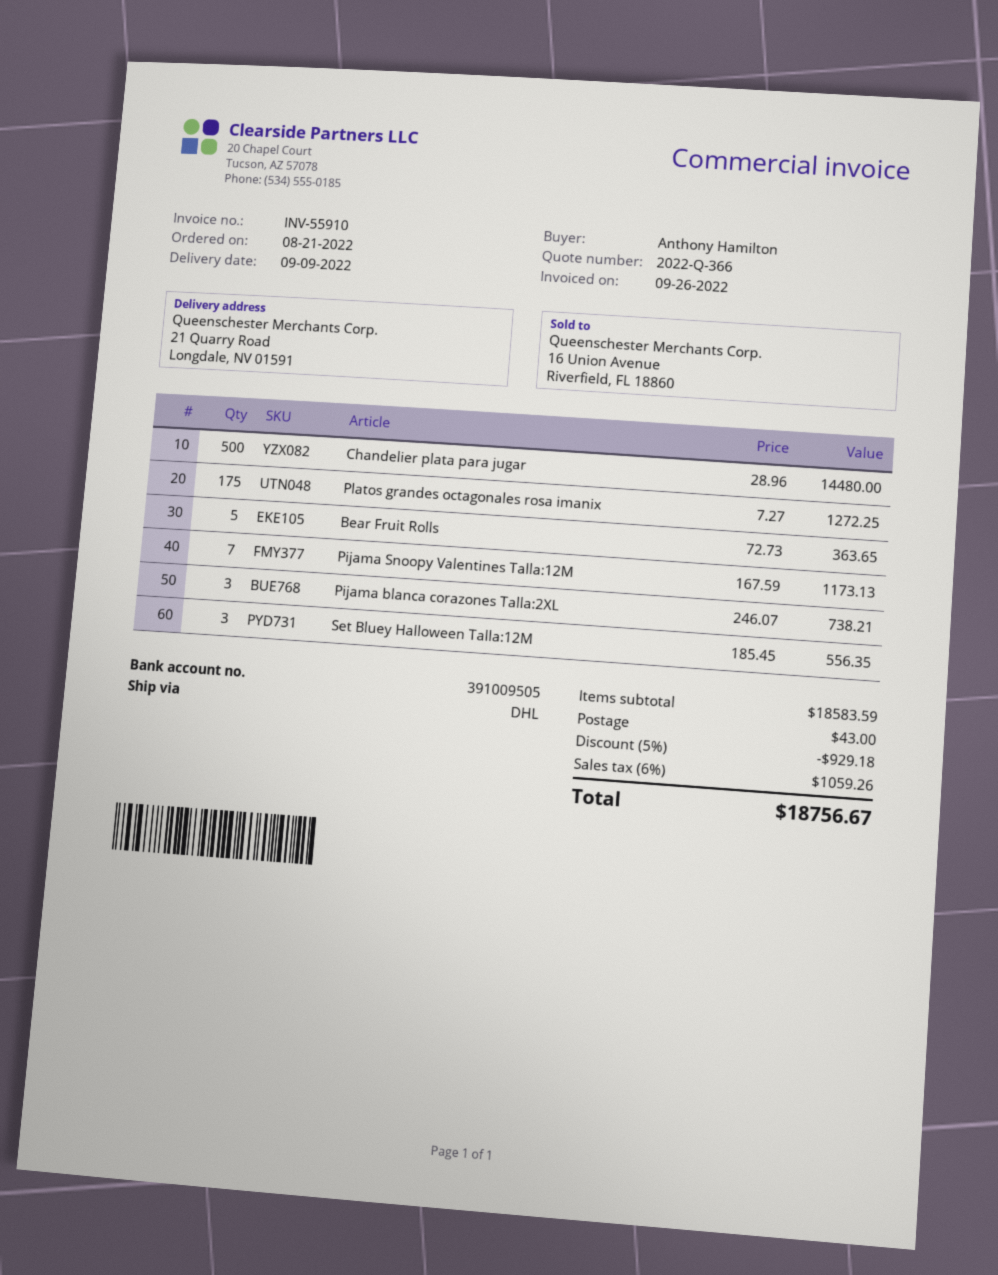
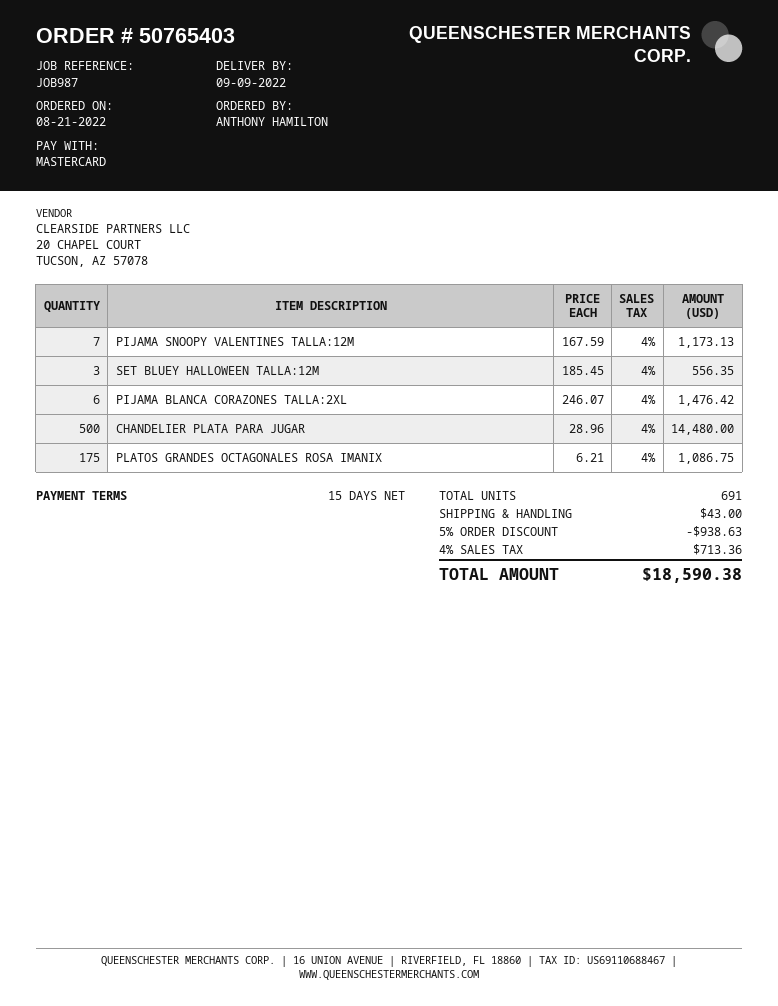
Platos grandes octagonales rosa imanix: 175 x 7.27 = 1272.25 -> 175 x 6.21 = 1086.75
Bear Fruit Rolls: 5 x 72.73 = 363.65 -> none
Pijama blanca corazones Talla:2XL: 3 x 246.07 = 738.21 -> 6 x 246.07 = 1476.42
discount: 5% = 929.18 -> 5% = 938.63
tax: 6% = 1059.26 -> 4% = 713.36
total: 18756.67 -> 18590.38

